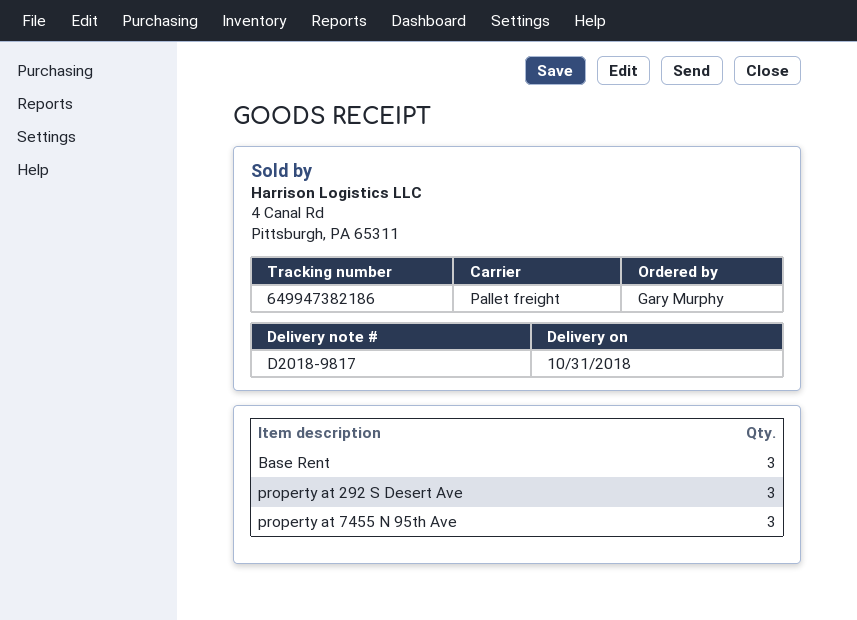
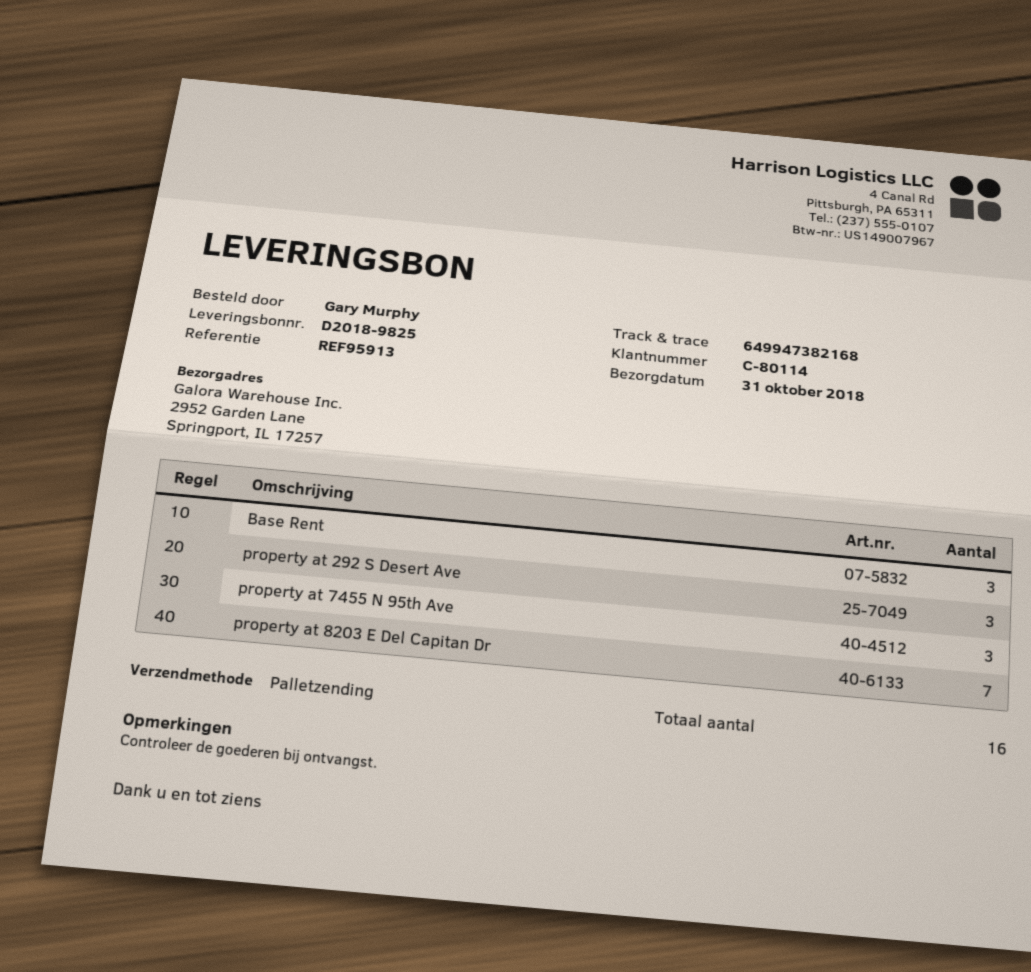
delivery note number: D2018-9817 -> D2018-9825
tracking number: 649947382186 -> 649947382168
property at 8203 E Del Capitan Dr: none -> 7

